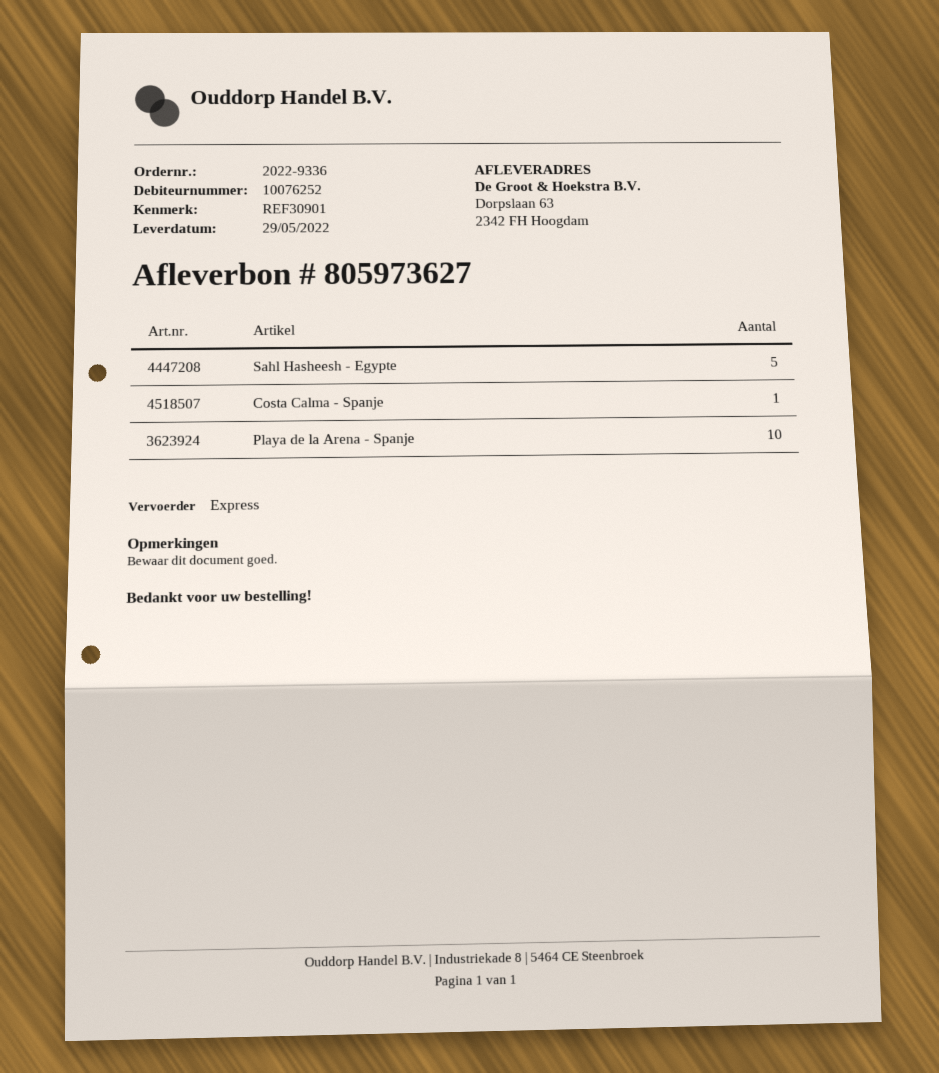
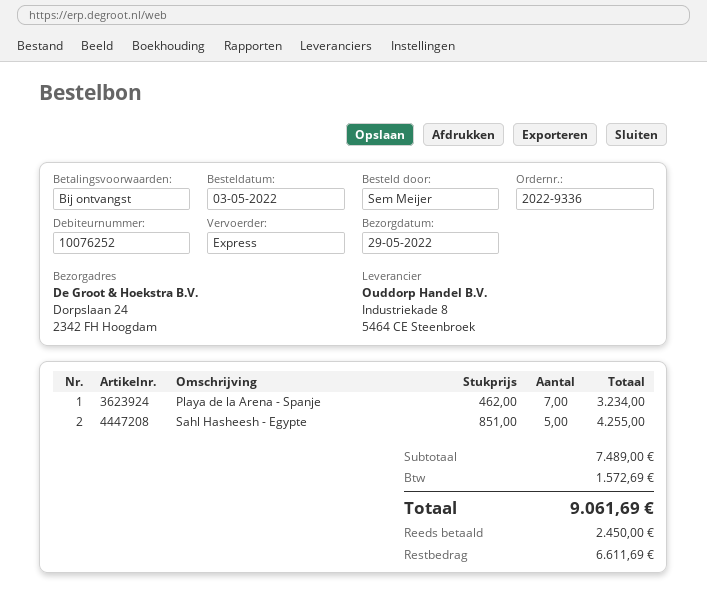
ship to: Dorpslaan 63, 2342 FH Hoogdam -> Dorpslaan 24, 2342 FH Hoogdam
Costa Calma - Spanje: 1 -> none
Playa de la Arena - Spanje: 10 -> 7

